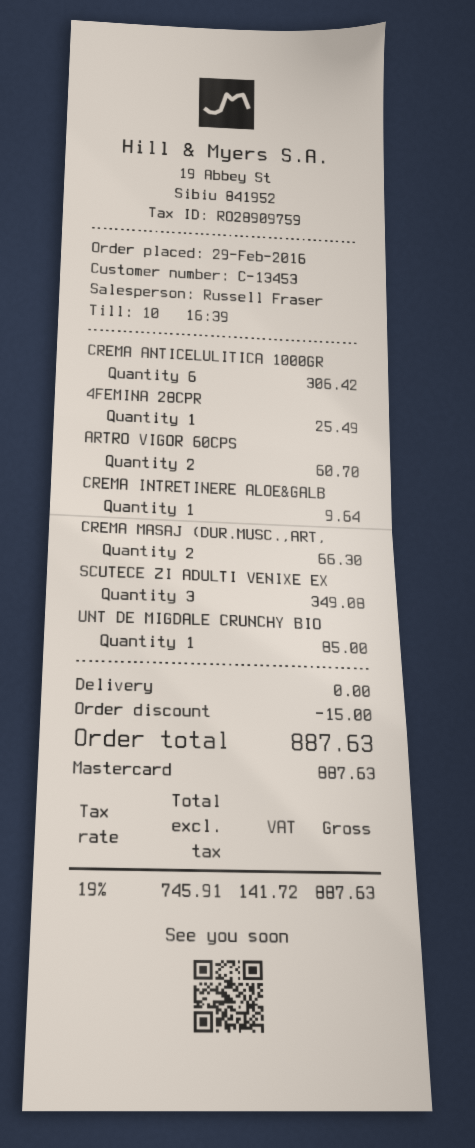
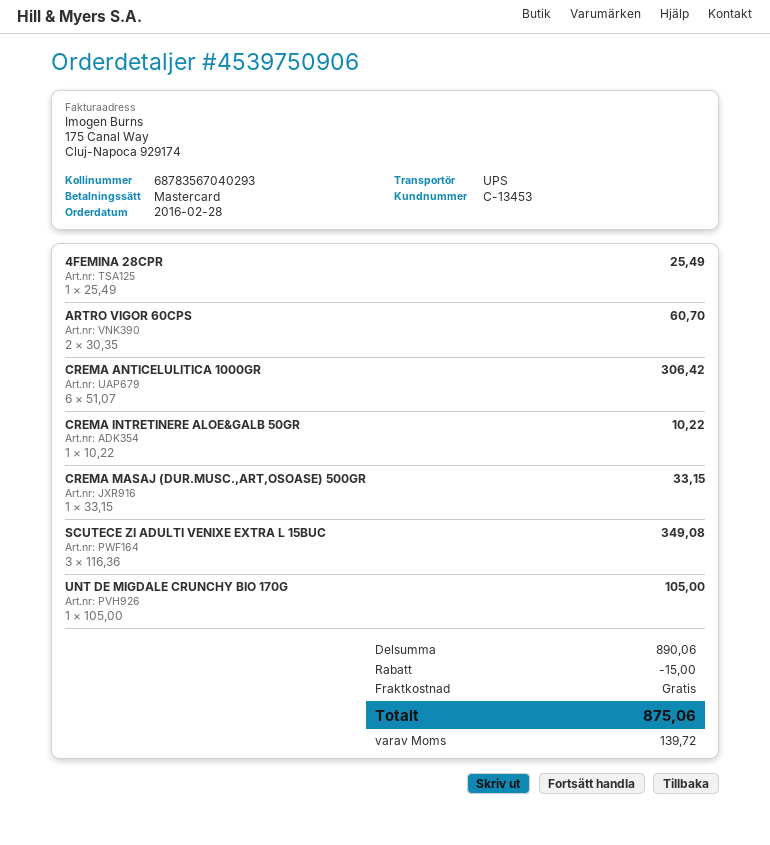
order date: 2016-02-29 -> 2016-02-28
CREMA INTRETINERE ALOE&GALB: 1 for 9.64 -> 1 for 10.22
CREMA MASAJ (DUR.MUSC.,ART,: 2 for 66.30 -> 1 for 33.15
UNT DE MIGDALE CRUNCHY BIO: 1 for 85.00 -> 1 for 105.00
tax: 141.72 -> 139.72
total: 887.63 -> 875.06

